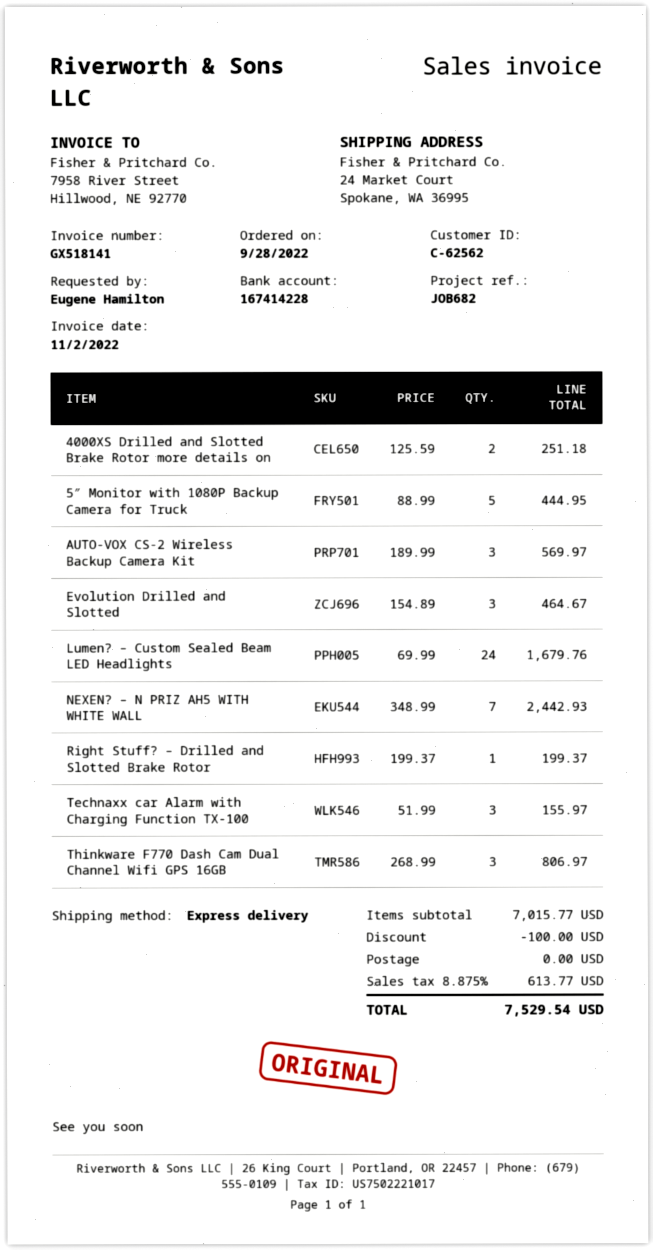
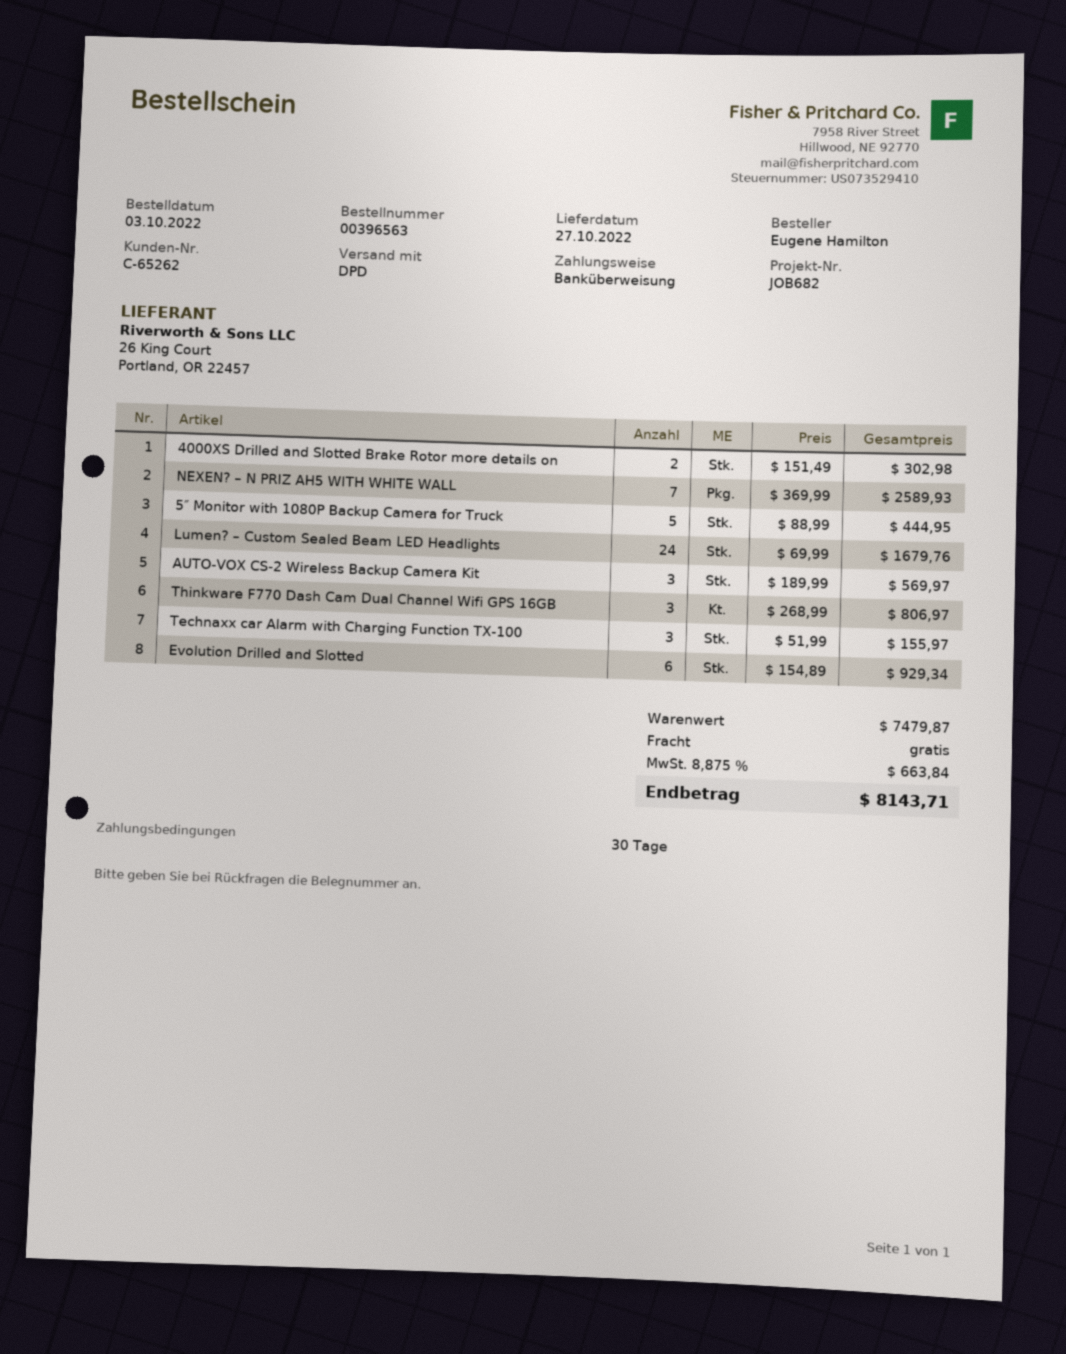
order date: 2022-09-28 -> 2022-10-03
customer number: C-62562 -> C-65262
shipping method: express -> DPD
4000XS Drilled and Slotted Brake Rotor more details on: 2 x 125.59 = 251.18 -> 2 x 151.49 = 302.98
Evolution Drilled and Slotted: 3 x 154.89 = 464.67 -> 6 x 154.89 = 929.34
NEXEN? – N PRIZ AH5 WITH WHITE WALL: 7 x 348.99 = 2442.93 -> 7 x 369.99 = 2589.93
Right Stuff? – Drilled and Slotted Brake Rotor: 1 x 199.37 = 199.37 -> none
subtotal: 7015.77 -> 7479.87
discount: 100.00 -> none
tax: 8.875% = 613.77 -> 8.875% = 663.84
total: 7529.54 -> 8143.71

